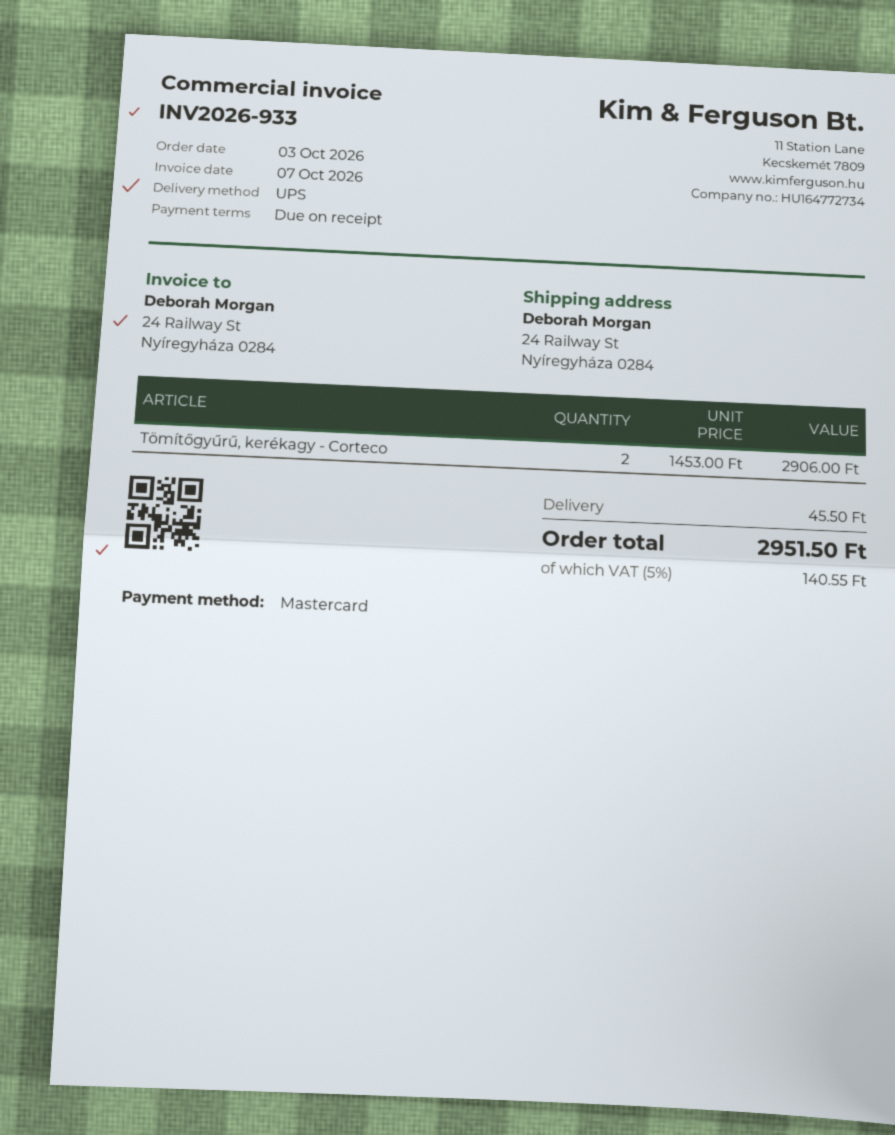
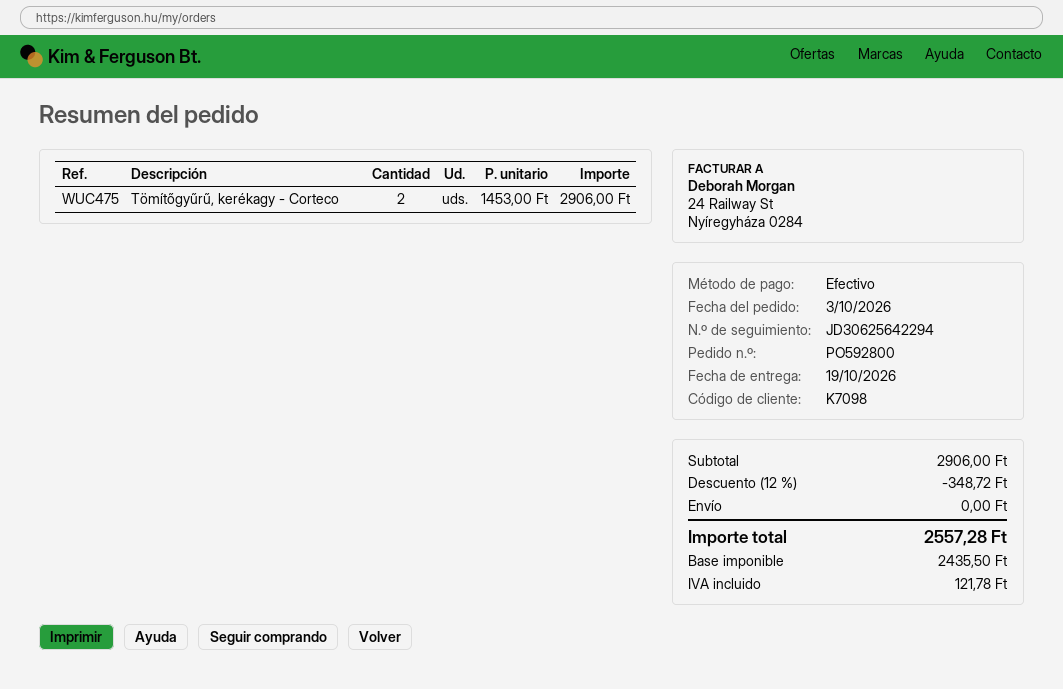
payment method: Mastercard -> cash
discount: none -> 12% = 348.72
shipping: 45.50 -> 0.00
tax: 140.55 -> 121.78
total: 2951.50 -> 2557.28

